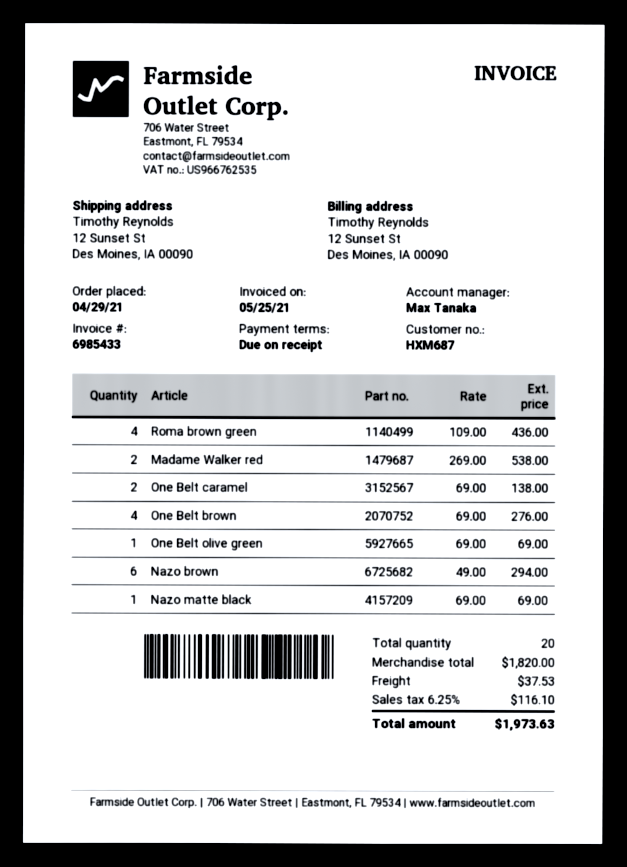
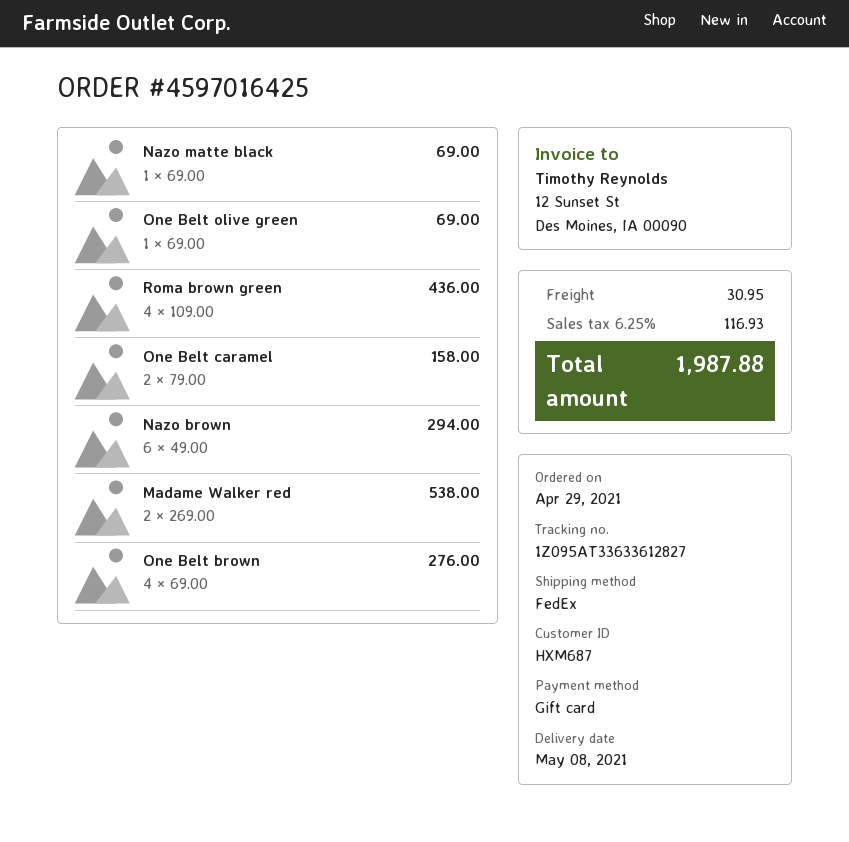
One Belt caramel: 2 x 69.00 = 138.00 -> 2 x 79.00 = 158.00
shipping: 37.53 -> 30.95
tax: 6.25% = 116.10 -> 6.25% = 116.93
total: 1973.63 -> 1987.88

